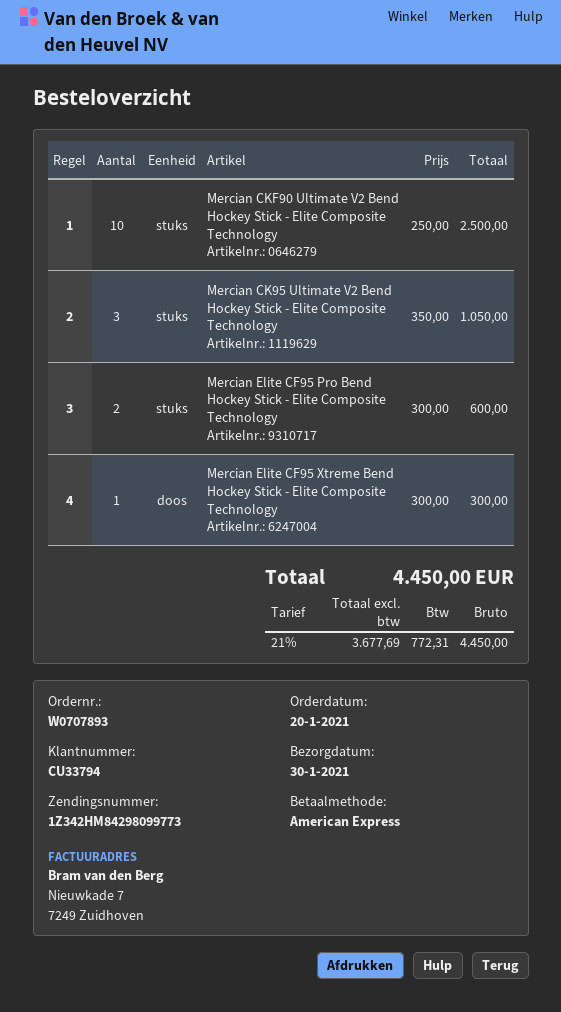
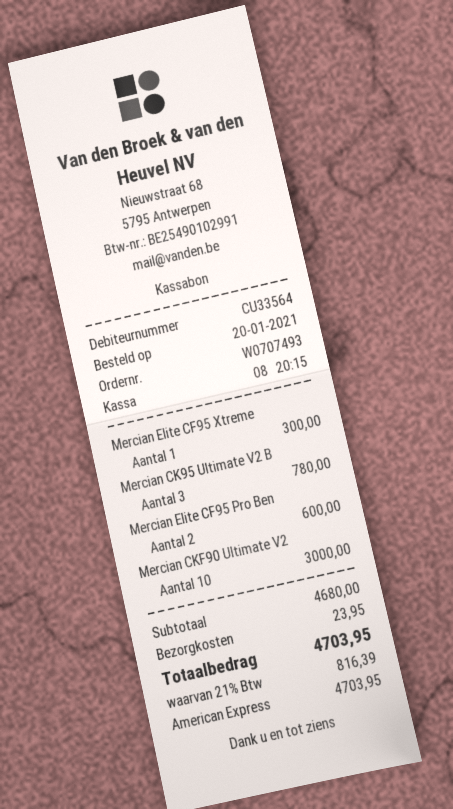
order number: W0707893 -> W0707493
customer number: CU33794 -> CU33564
Mercian CKF90 Ultimate V2 Bend Hockey Stick - Elite Composite Technology: 10 for 2500.00 -> 10 for 3000.00
Mercian CK95 Ultimate V2 Bend Hockey Stick - Elite Composite Technology: 3 for 1050.00 -> 3 for 780.00
shipping: none -> 23.95
tax: 21% = 772.31 -> 21% = 816.39
total: 4450.00 -> 4703.95

